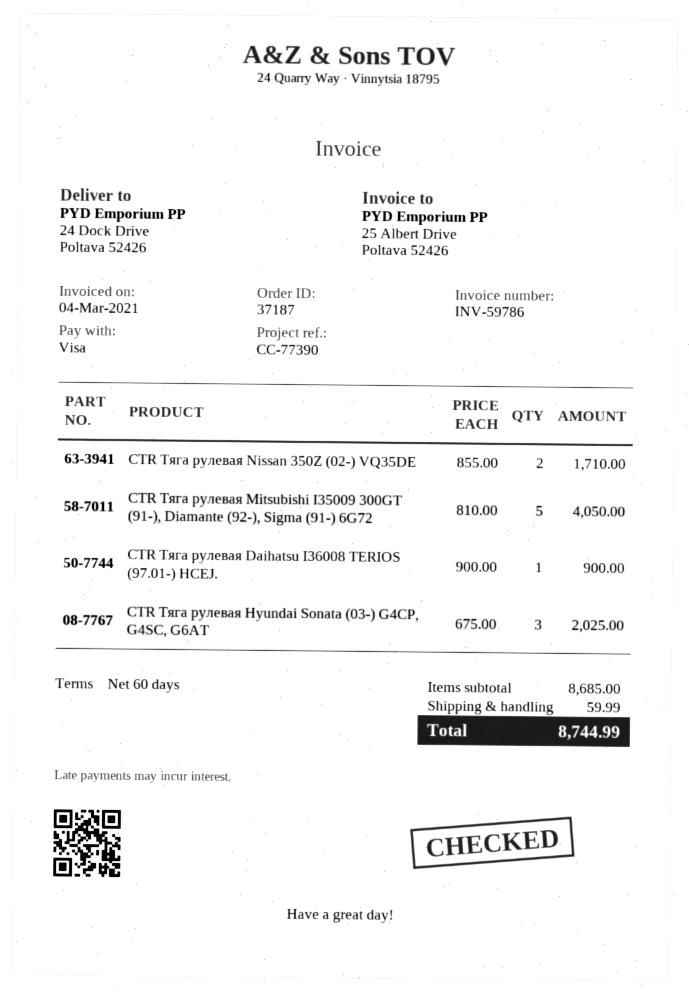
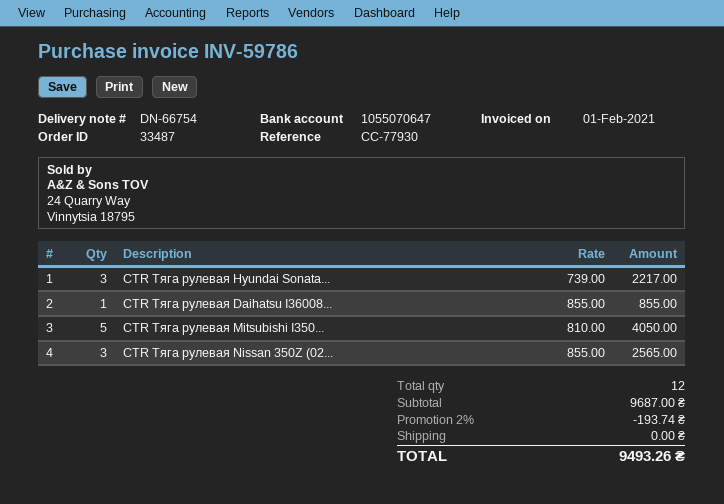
order number: 37187 -> 33487
invoice date: 2021-03-04 -> 2021-02-01
reference: CC-77390 -> CC-77930
CTR Тяга рулевая Nissan 350Z (02-) VQ35DE: 2 x 855.00 = 1710.00 -> 3 x 855.00 = 2565.00
CTR Тяга рулевая Daihatsu I36008 TERIOS (97.01-) HCEJ.: 1 x 900.00 = 900.00 -> 1 x 855.00 = 855.00
CTR Тяга рулевая Hyundai Sonata (03-) G4CP, G4SC, G6AT: 3 x 675.00 = 2025.00 -> 3 x 739.00 = 2217.00
subtotal: 8685.00 -> 9687.00
discount: none -> 2% = 193.74
shipping: 59.99 -> 0.00
total: 8744.99 -> 9493.26

